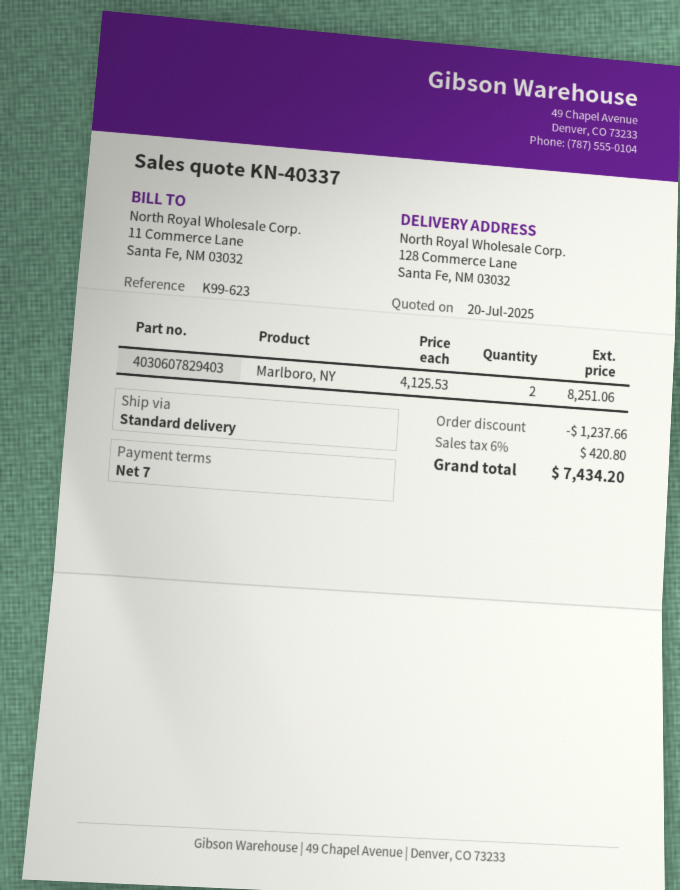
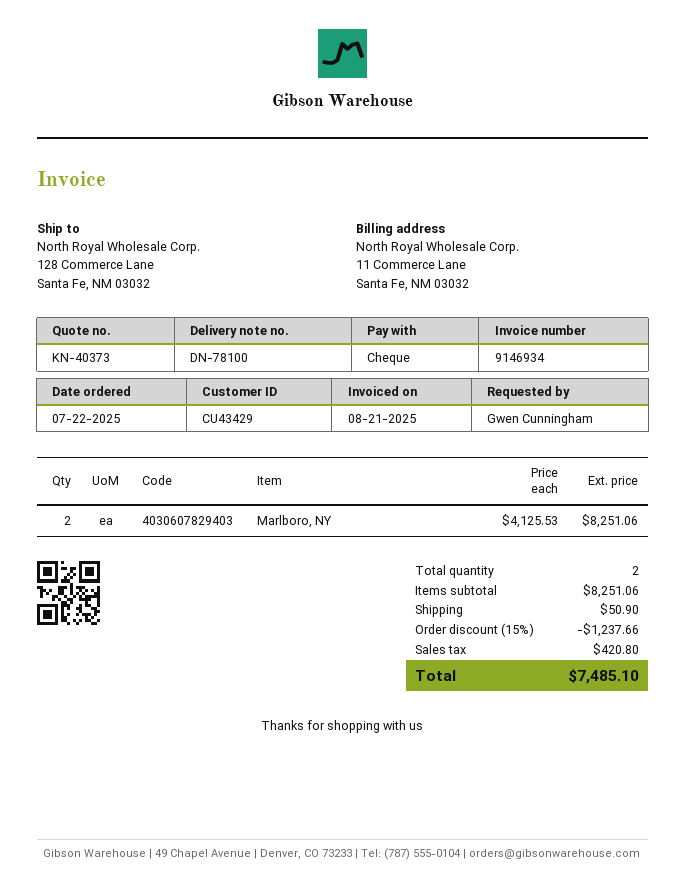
quote number: KN-40337 -> KN-40373
shipping: none -> 50.90
total: 7434.20 -> 7485.10

